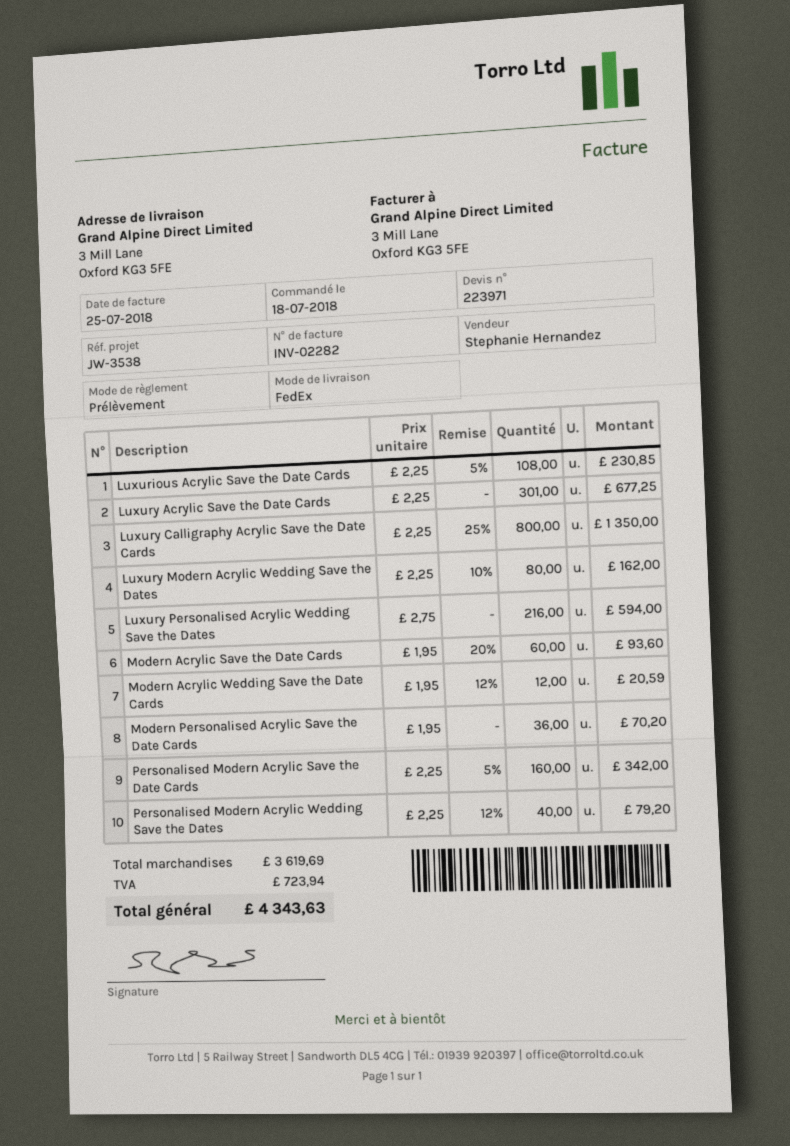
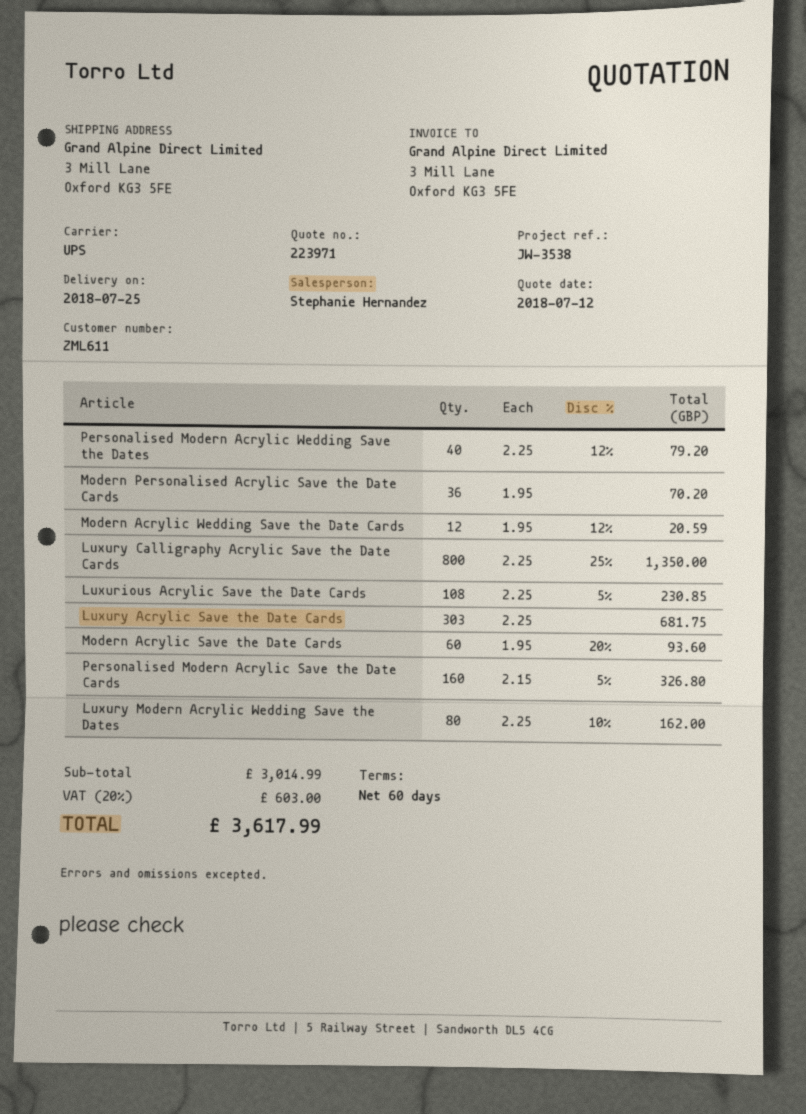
shipping method: FedEx -> UPS
Luxury Acrylic Save the Date Cards: 301 x 2.25 = 677.25 -> 303 x 2.25 = 681.75
Luxury Personalised Acrylic Wedding Save the Dates: 216 x 2.75 = 594.00 -> none
Personalised Modern Acrylic Save the Date Cards: 160 x 2.25 - 5% = 342.00 -> 160 x 2.15 - 5% = 326.80
subtotal: 3619.69 -> 3014.99
tax: 723.94 -> 603.00
total: 4343.63 -> 3617.99

